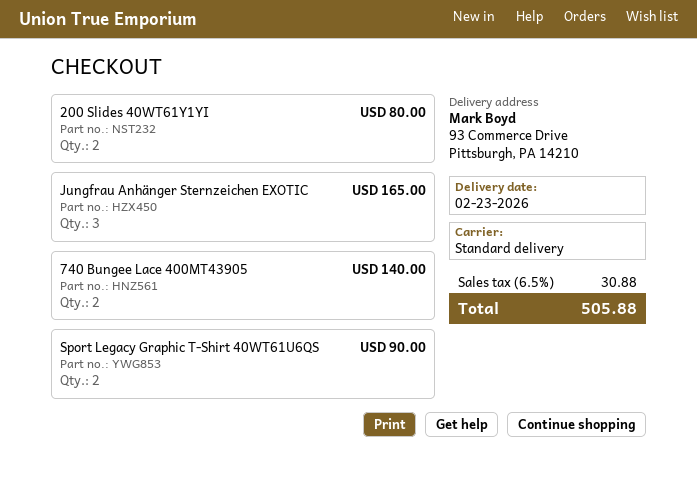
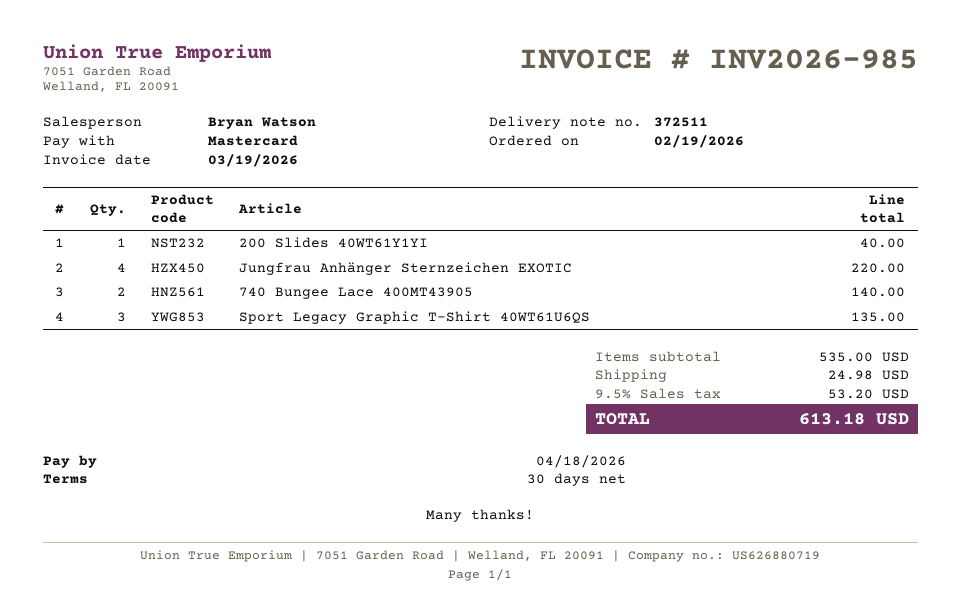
200 Slides 40WT61Y1YI: 2 for 80.00 -> 1 for 40.00
Jungfrau Anhänger Sternzeichen EXOTIC: 3 for 165.00 -> 4 for 220.00
Sport Legacy Graphic T-Shirt 40WT61U6QS: 2 for 90.00 -> 3 for 135.00
shipping: none -> 24.98
tax: 6.5% = 30.88 -> 9.5% = 53.20
total: 505.88 -> 613.18

